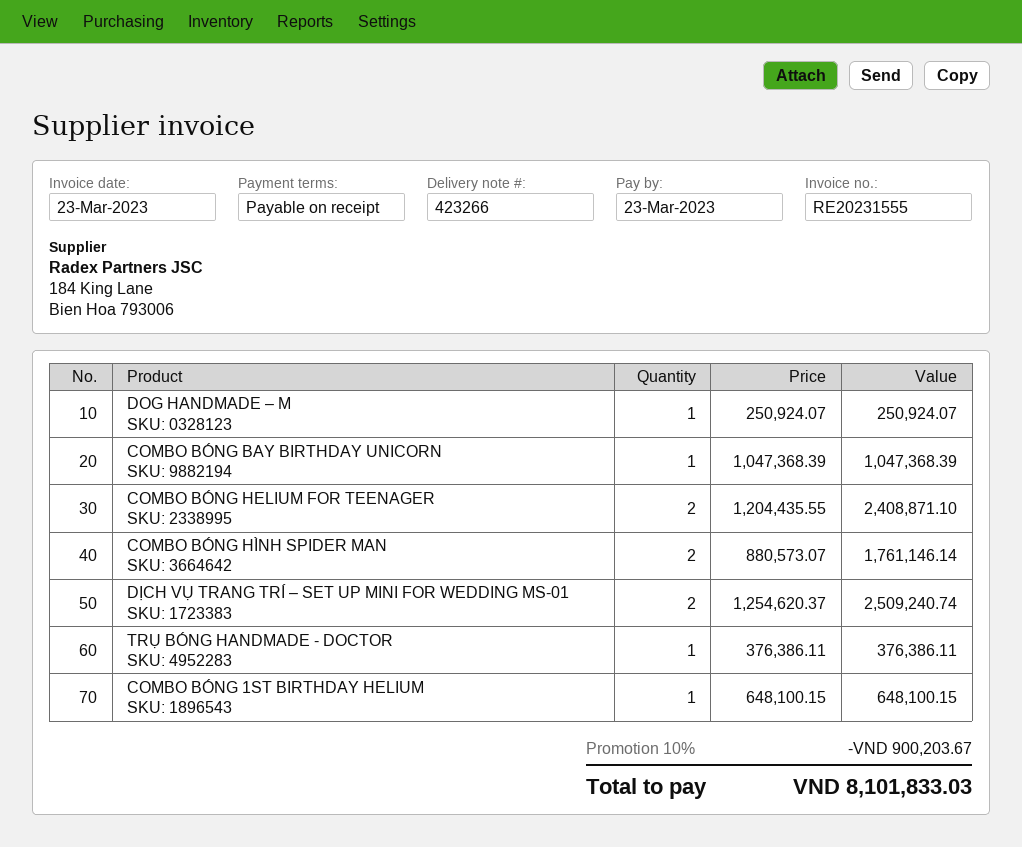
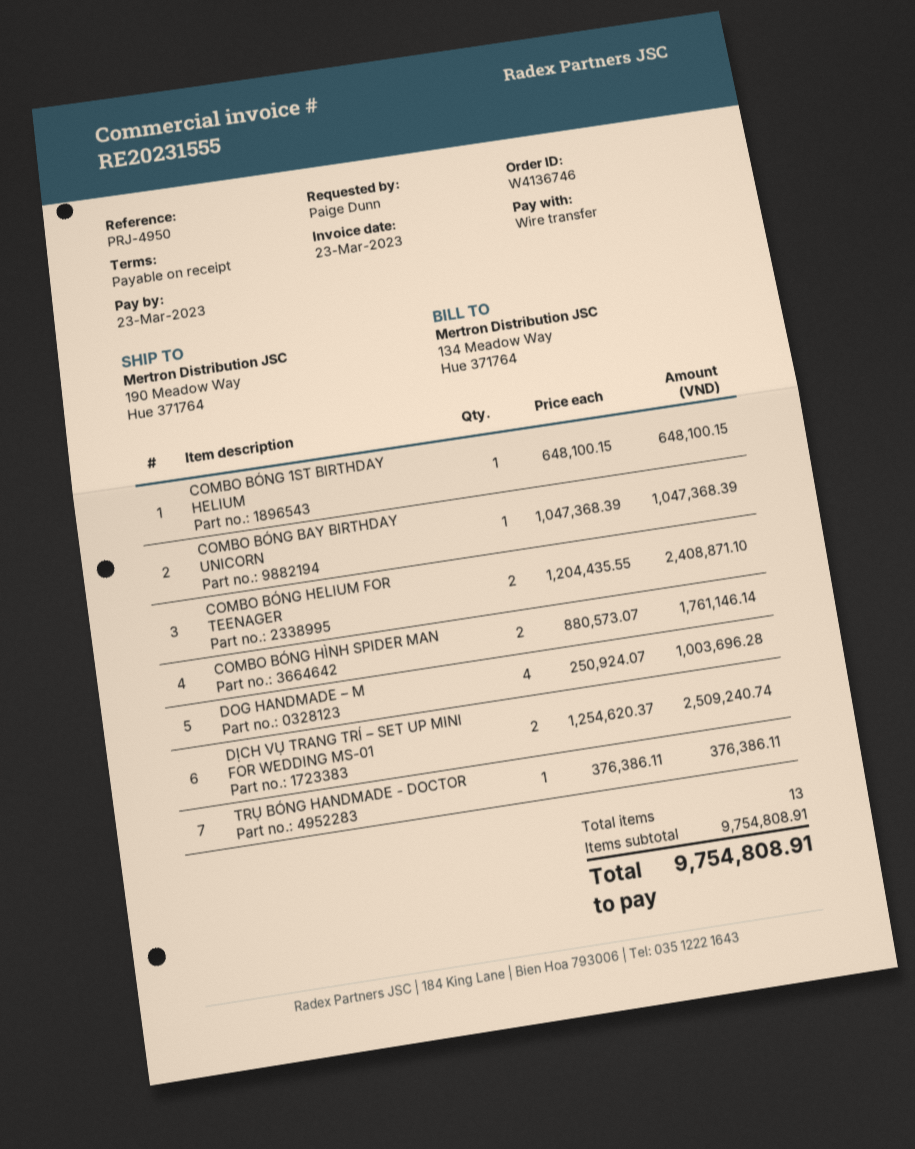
DOG HANDMADE – M: 1 x 250924.07 = 250924.07 -> 4 x 250924.07 = 1003696.28
discount: 10% = 900203.67 -> none
total: 8101833.03 -> 9754808.91

